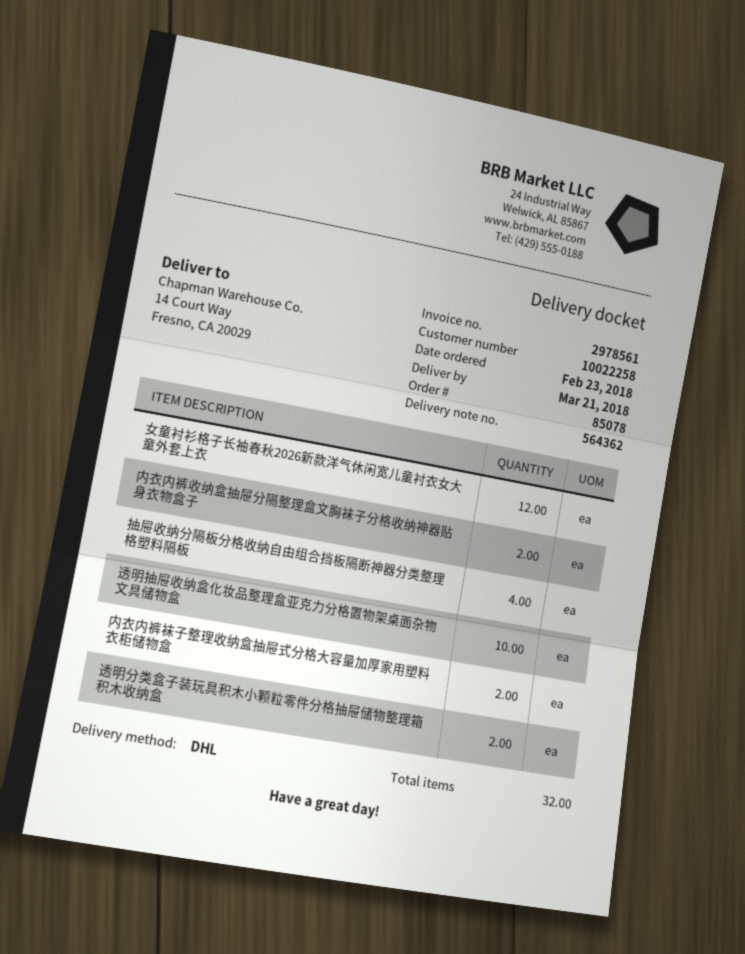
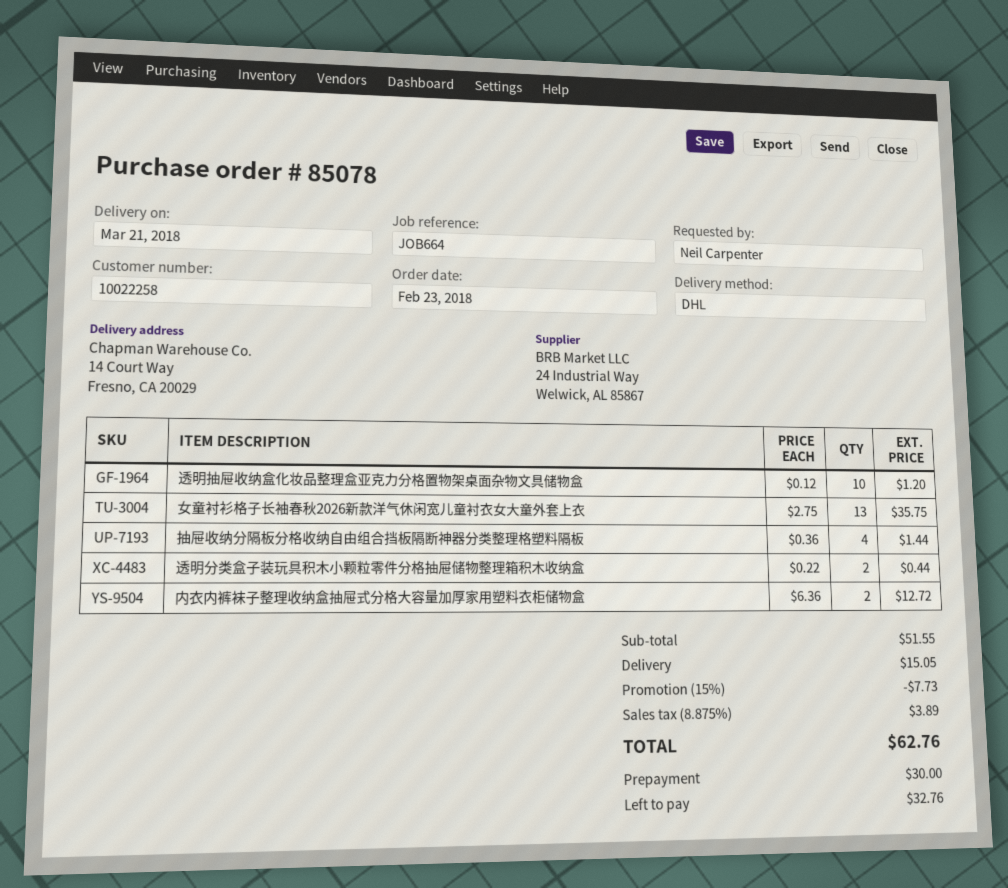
女童衬衫格子长袖春秋2026新款洋气休闲宽儿童衬衣女大童外套上衣: 12 -> 13
内衣内裤收纳盒抽屉分隔整理盒文胸袜子分格收纳神器贴身衣物盒子: 2 -> none

